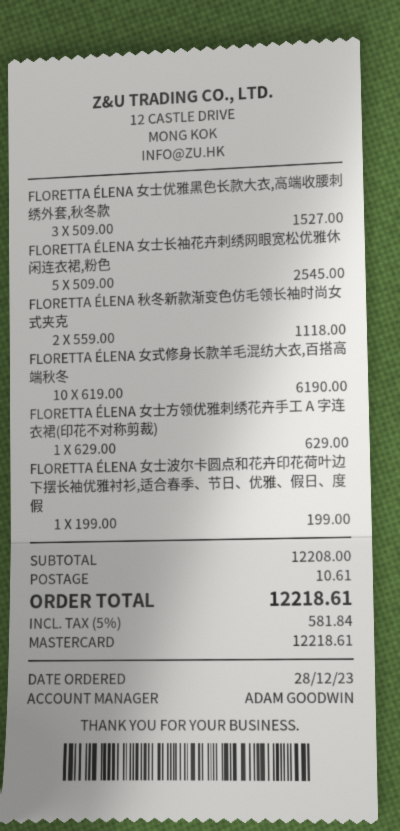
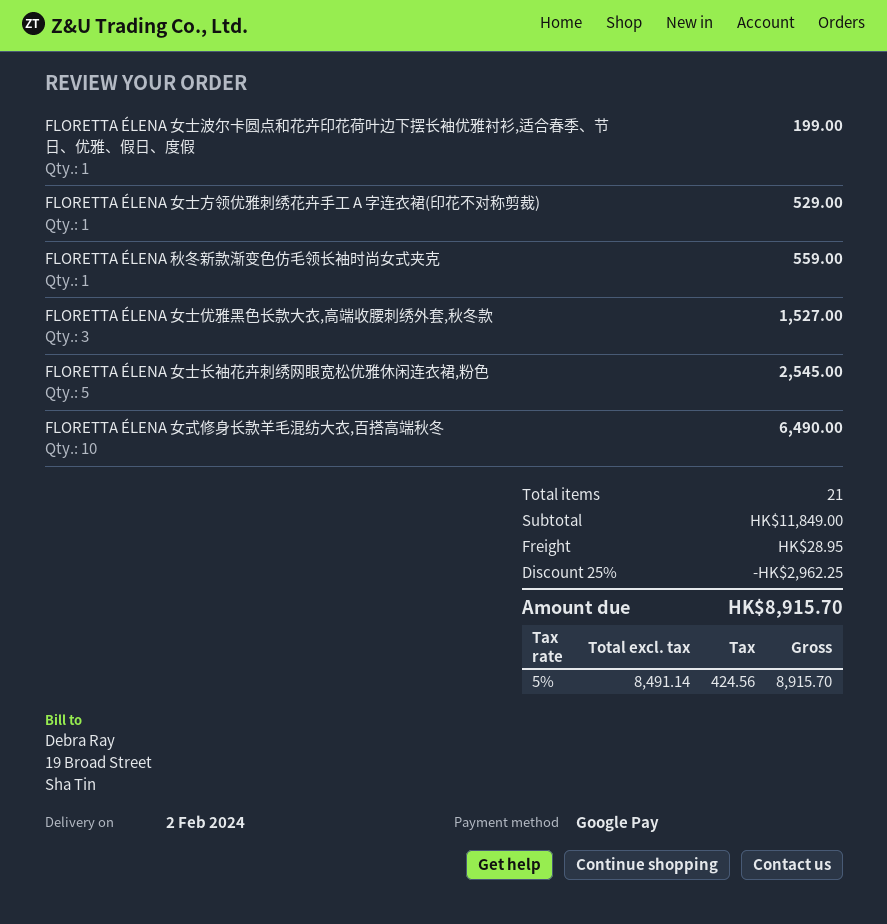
payment method: Mastercard -> Google Pay
FLORETTA ÉLENA 秋冬新款渐变色仿毛领长袖时尚女式夹克: 2 for 1118.00 -> 1 for 559.00
FLORETTA ÉLENA 女式修身长款羊毛混纺大衣,百搭高端秋冬: 10 for 6190.00 -> 10 for 6490.00
FLORETTA ÉLENA 女士方领优雅刺绣花卉手工 A 字连衣裙(印花不对称剪裁): 1 for 629.00 -> 1 for 529.00
subtotal: 12208.00 -> 11849.00
discount: none -> 25% = 2962.25
shipping: 10.61 -> 28.95
tax: 5% = 581.84 -> 5% = 424.56
total: 12218.61 -> 8915.70

